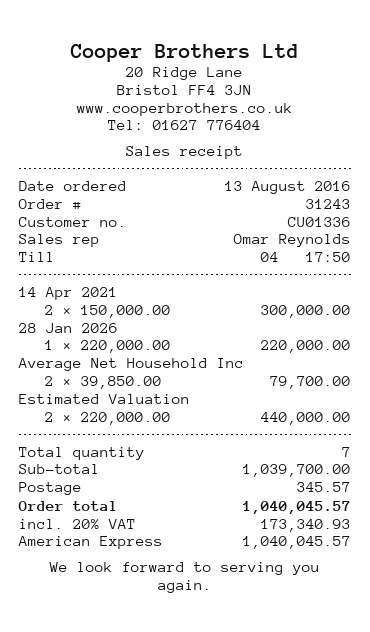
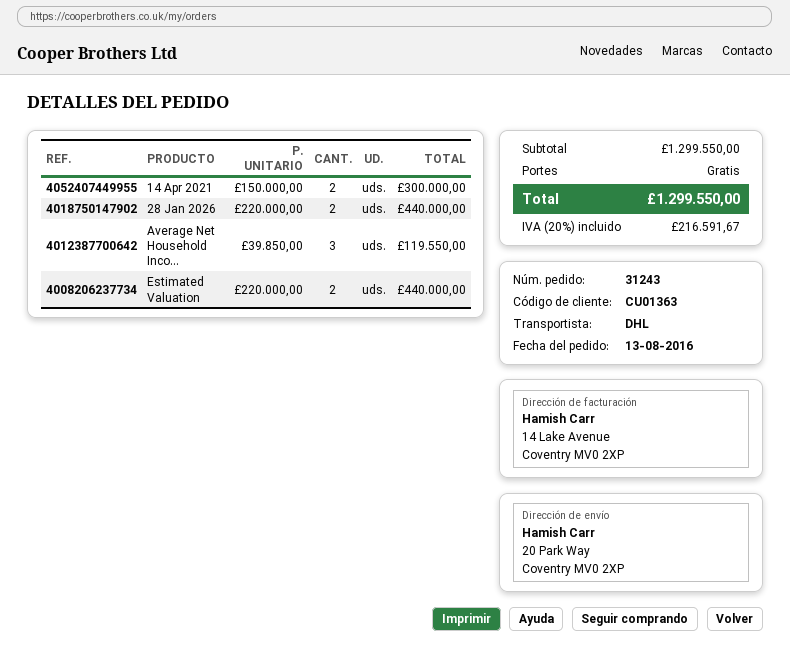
customer number: CU01336 -> CU01363
28 Jan 2026: 1 x 220000.00 = 220000.00 -> 2 x 220000.00 = 440000.00
Average Net Household Inc: 2 x 39850.00 = 79700.00 -> 3 x 39850.00 = 119550.00
subtotal: 1039700.00 -> 1299550.00
shipping: 345.57 -> 0.00
tax: 20% = 173340.93 -> 20% = 216591.67
total: 1040045.57 -> 1299550.00

